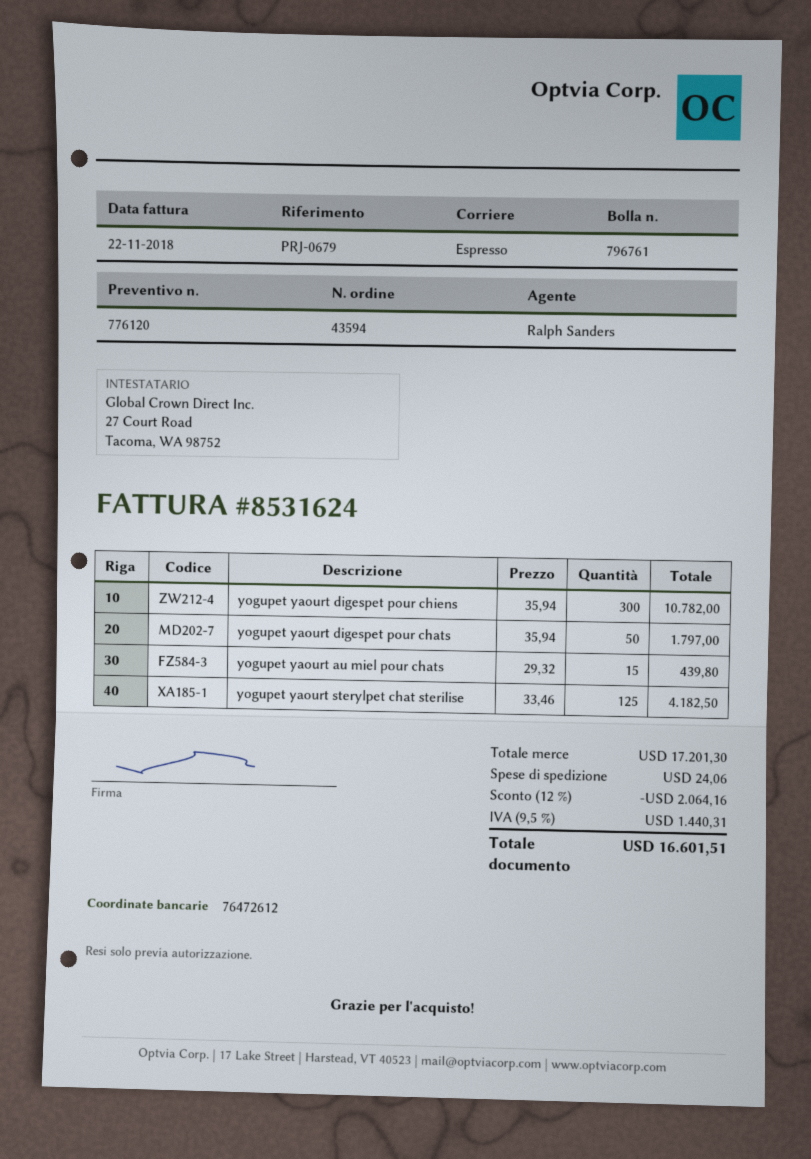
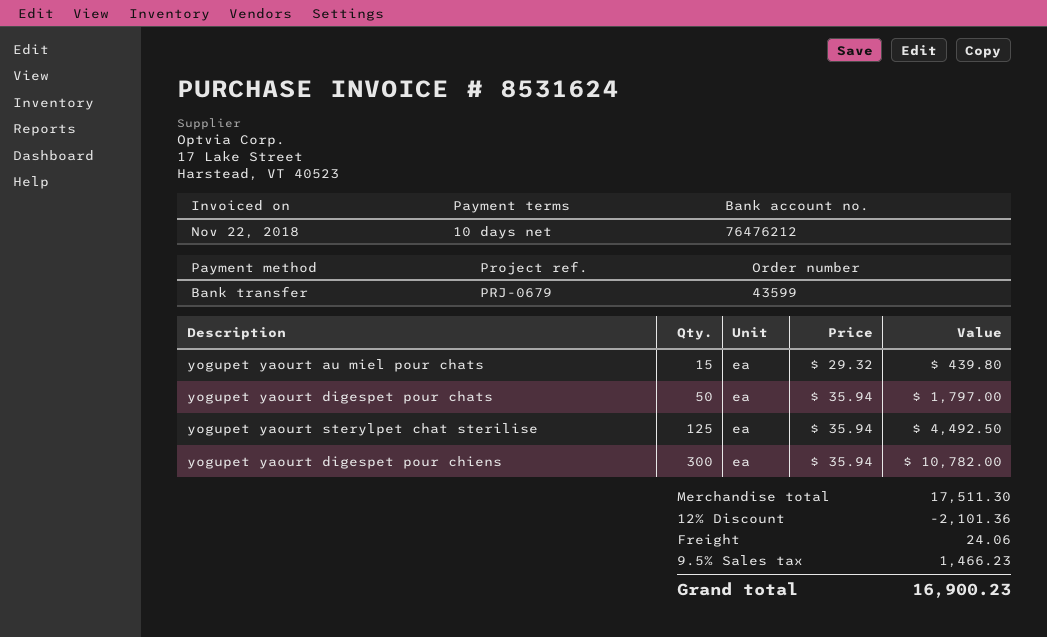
order number: 43594 -> 43599
bank account: 76472612 -> 76476212
yogupet yaourt sterylpet chat sterilise: 125 x 33.46 = 4182.50 -> 125 x 35.94 = 4492.50
subtotal: 17201.30 -> 17511.30
discount: 12% = 2064.16 -> 12% = 2101.36
tax: 9.5% = 1440.31 -> 9.5% = 1466.23
total: 16601.51 -> 16900.23

